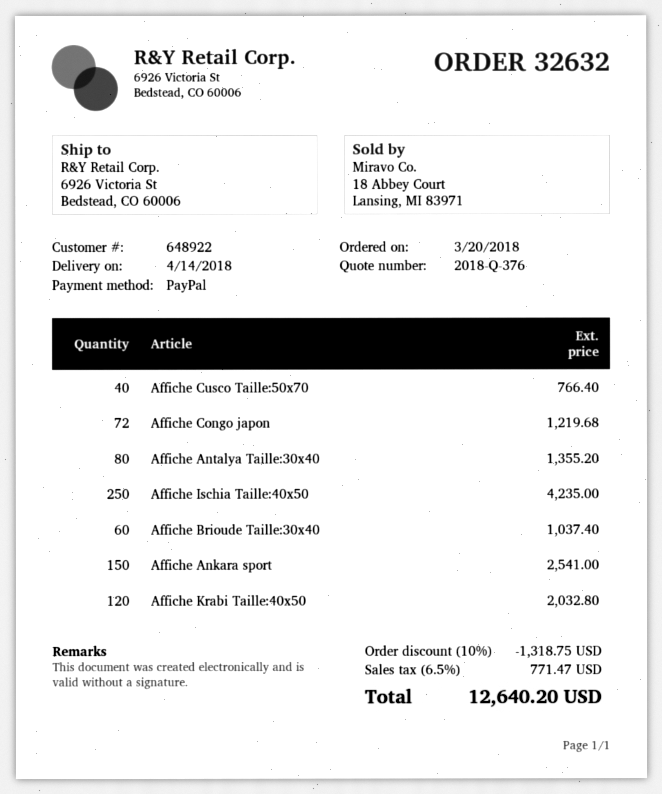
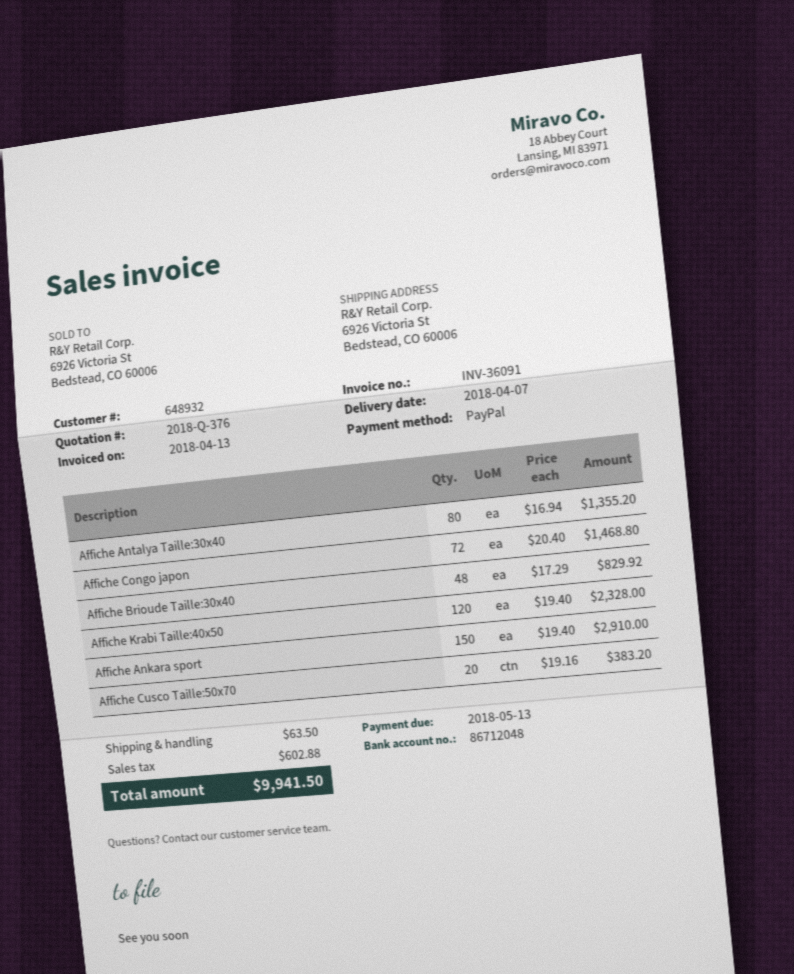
delivery date: 2018-04-14 -> 2018-04-07
customer number: 648922 -> 648932
Affiche Cusco Taille:50x70: 40 for 766.40 -> 20 for 383.20
Affiche Congo japon: 72 for 1219.68 -> 72 for 1468.80
Affiche Ischia Taille:40x50: 250 for 4235.00 -> none
Affiche Brioude Taille:30x40: 60 for 1037.40 -> 48 for 829.92
Affiche Ankara sport: 150 for 2541.00 -> 150 for 2910.00
Affiche Krabi Taille:40x50: 120 for 2032.80 -> 120 for 2328.00
discount: 10% = 1318.75 -> none
shipping: none -> 63.50
tax: 771.47 -> 602.88
total: 12640.20 -> 9941.50

